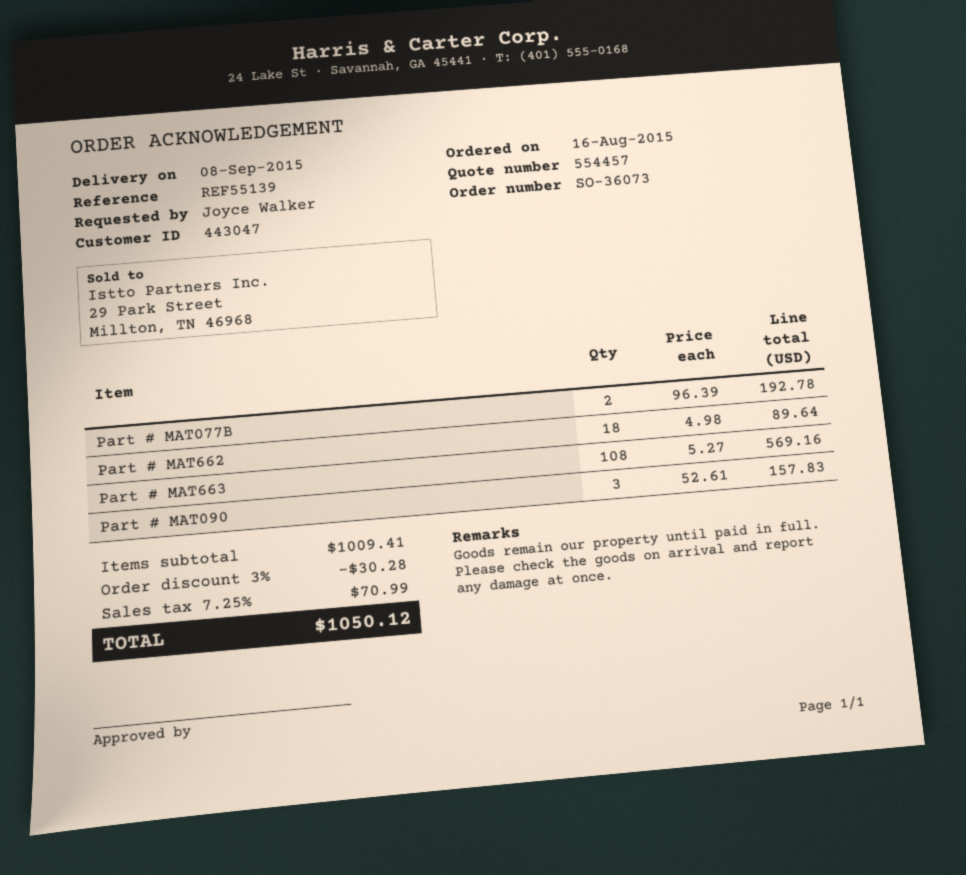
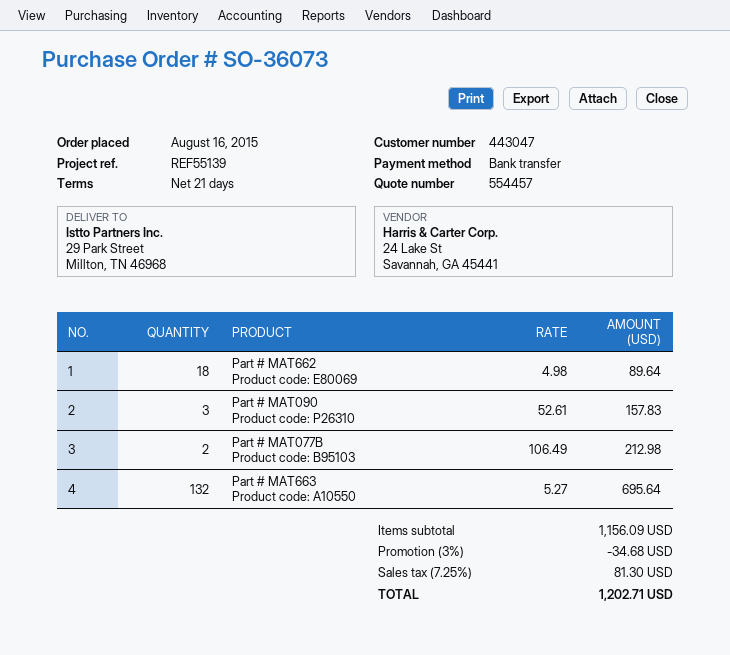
Part # MAT077B: 2 x 96.39 = 192.78 -> 2 x 106.49 = 212.98
Part # MAT663: 108 x 5.27 = 569.16 -> 132 x 5.27 = 695.64
subtotal: 1009.41 -> 1156.09
discount: 3% = 30.28 -> 3% = 34.68
tax: 7.25% = 70.99 -> 7.25% = 81.30
total: 1050.12 -> 1202.71

